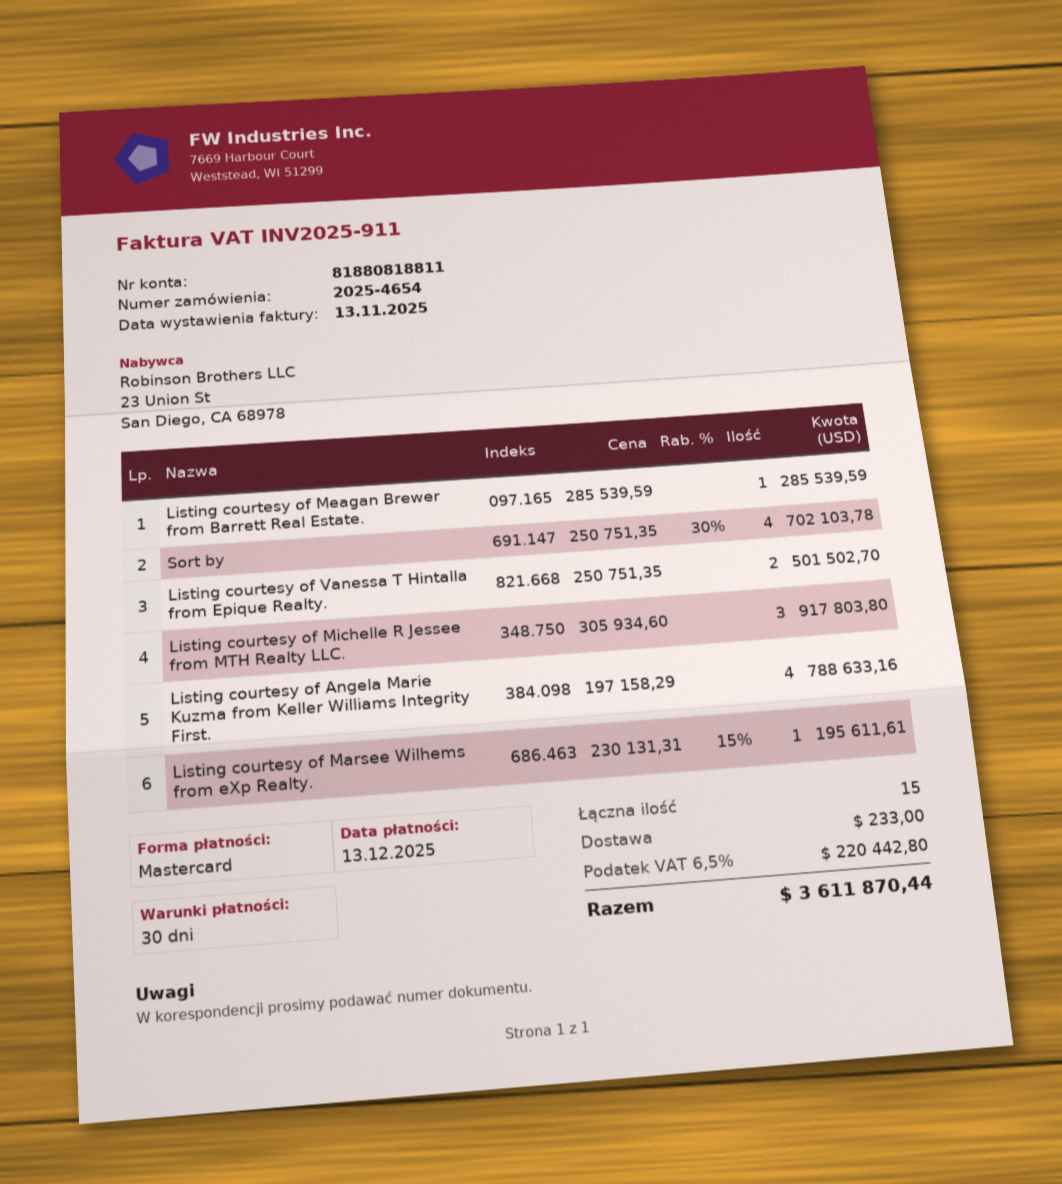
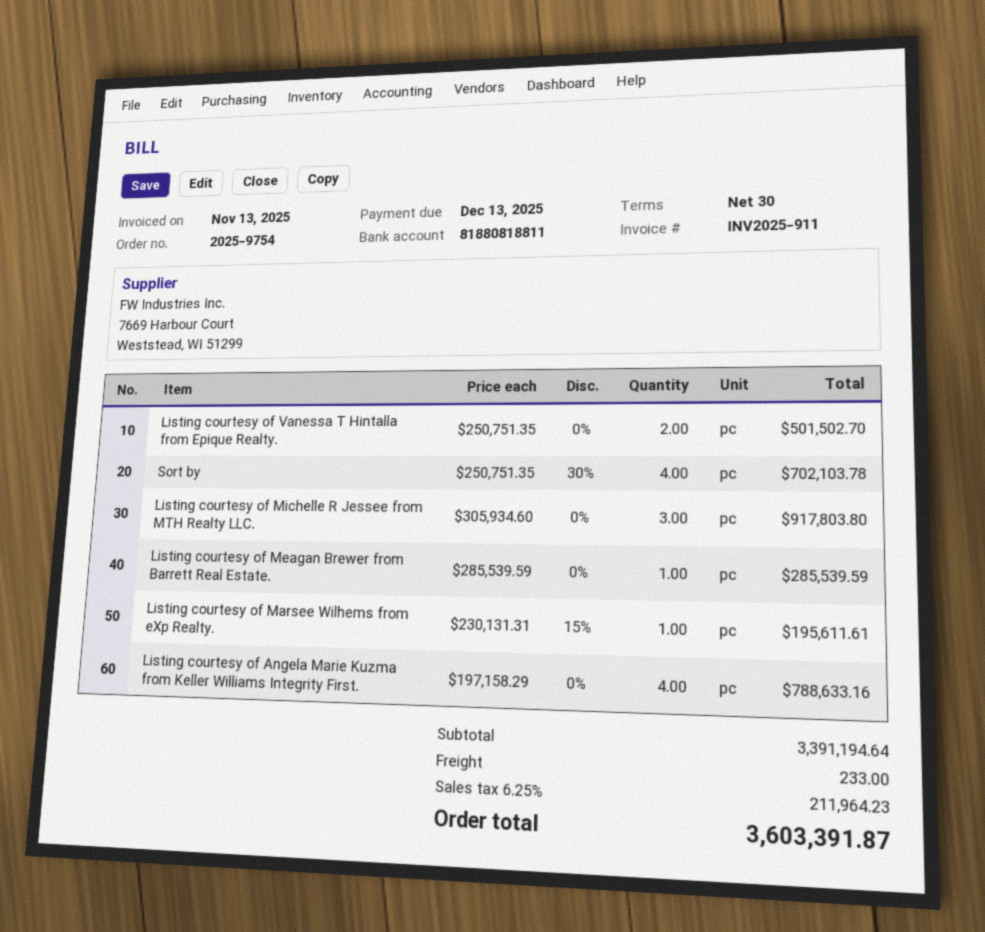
order number: 2025-4654 -> 2025-9754
tax: 6.5% = 220442.80 -> 6.25% = 211964.23
total: 3611870.44 -> 3603391.87

